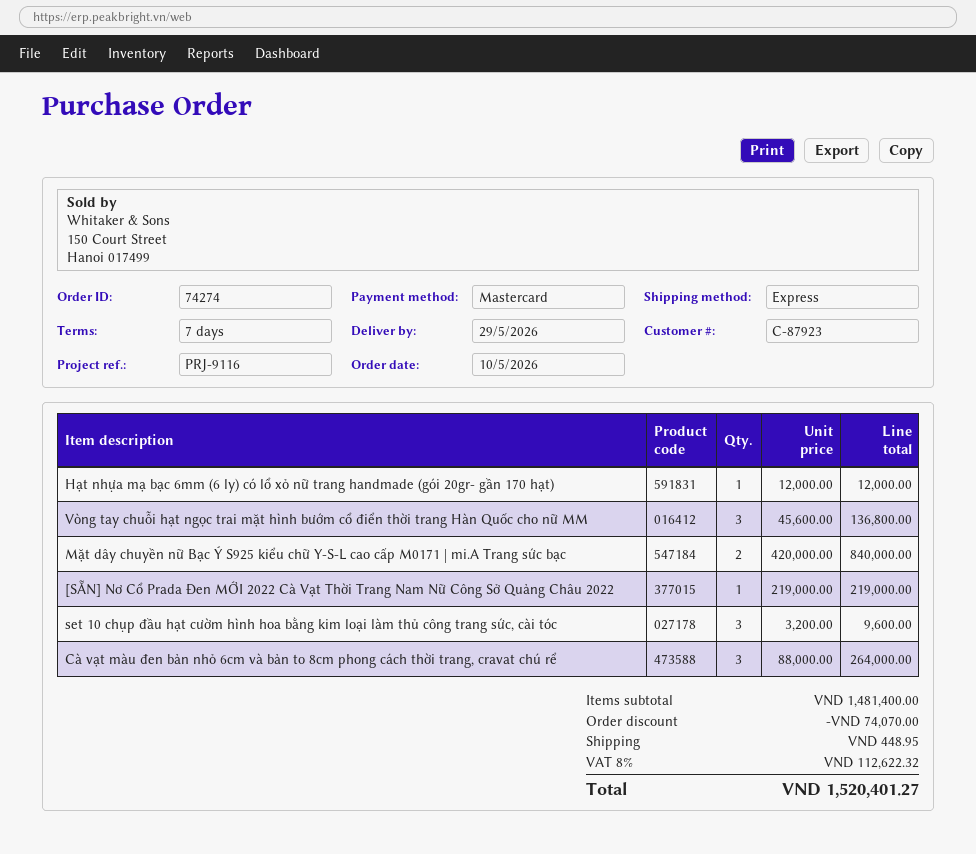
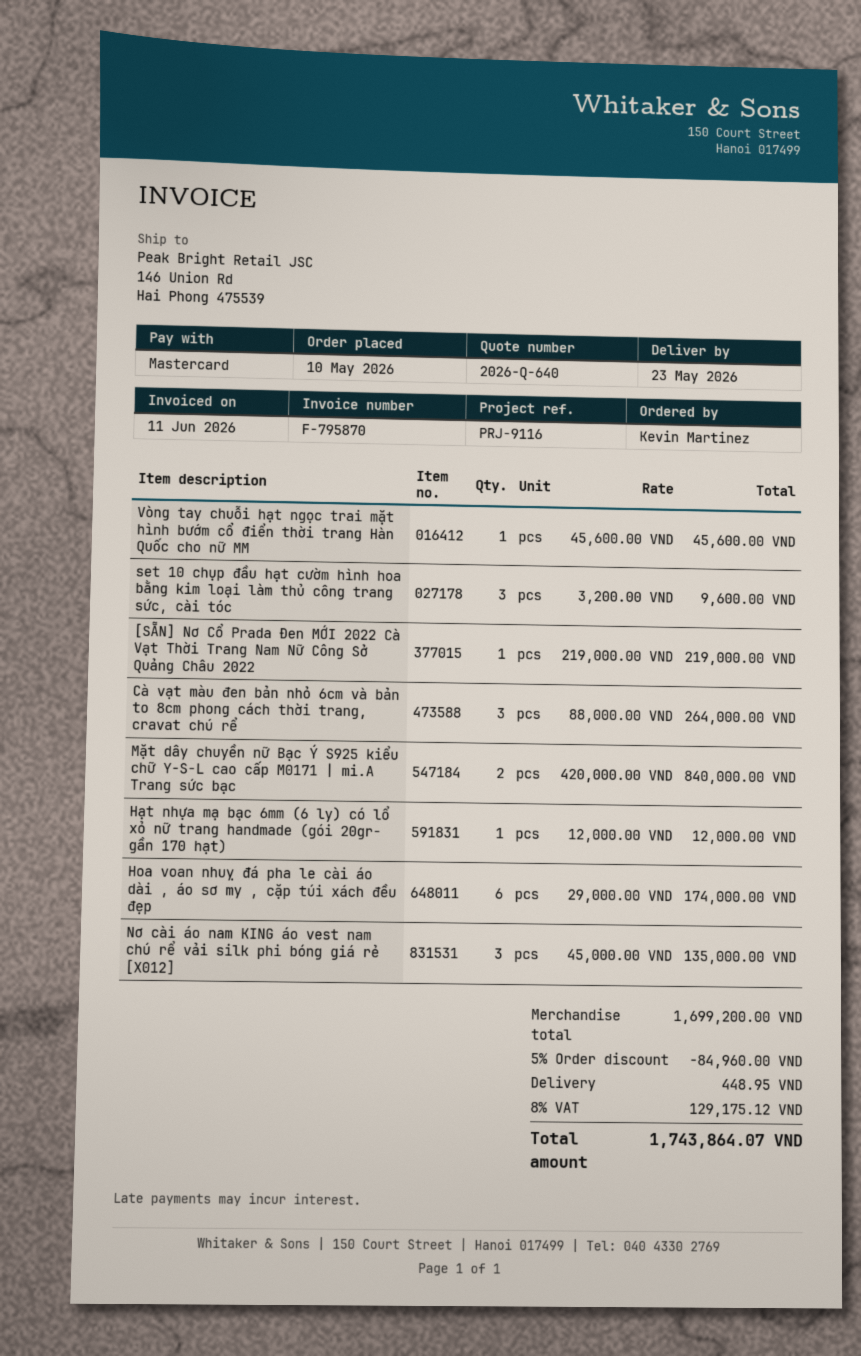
delivery date: 2026-05-29 -> 2026-05-23
Vòng tay chuỗi hạt ngọc trai mặt hình bướm cổ điển thời trang Hàn Quốc cho nữ MM: 3 x 45600.00 = 136800.00 -> 1 x 45600.00 = 45600.00
Hoa voan nhuỵ đá pha le cài áo dài , áo sơ my , cặp túi xách đều đẹp: none -> 6 x 29000.00 = 174000.00
Nơ cài áo nam KING áo vest nam chú rể vải silk phi bóng giá rẻ [X012]: none -> 3 x 45000.00 = 135000.00
subtotal: 1481400.00 -> 1699200.00
discount: 74070.00 -> 84960.00
tax: 8% = 112622.32 -> 8% = 129175.12
total: 1520401.27 -> 1743864.07

